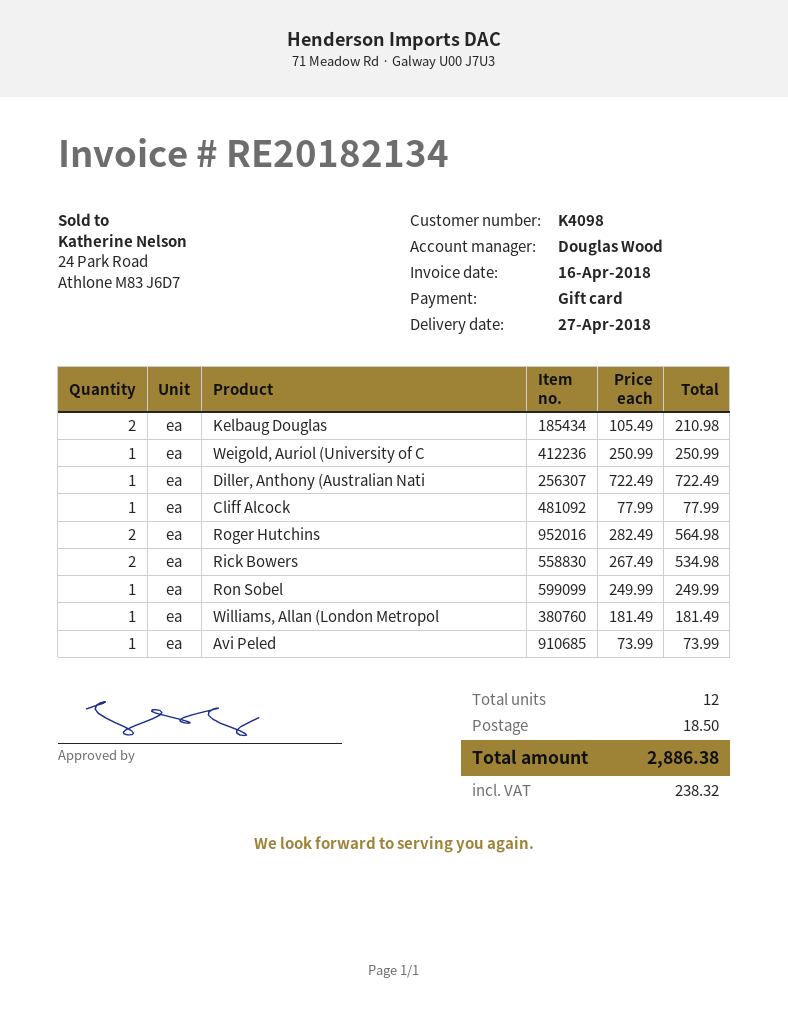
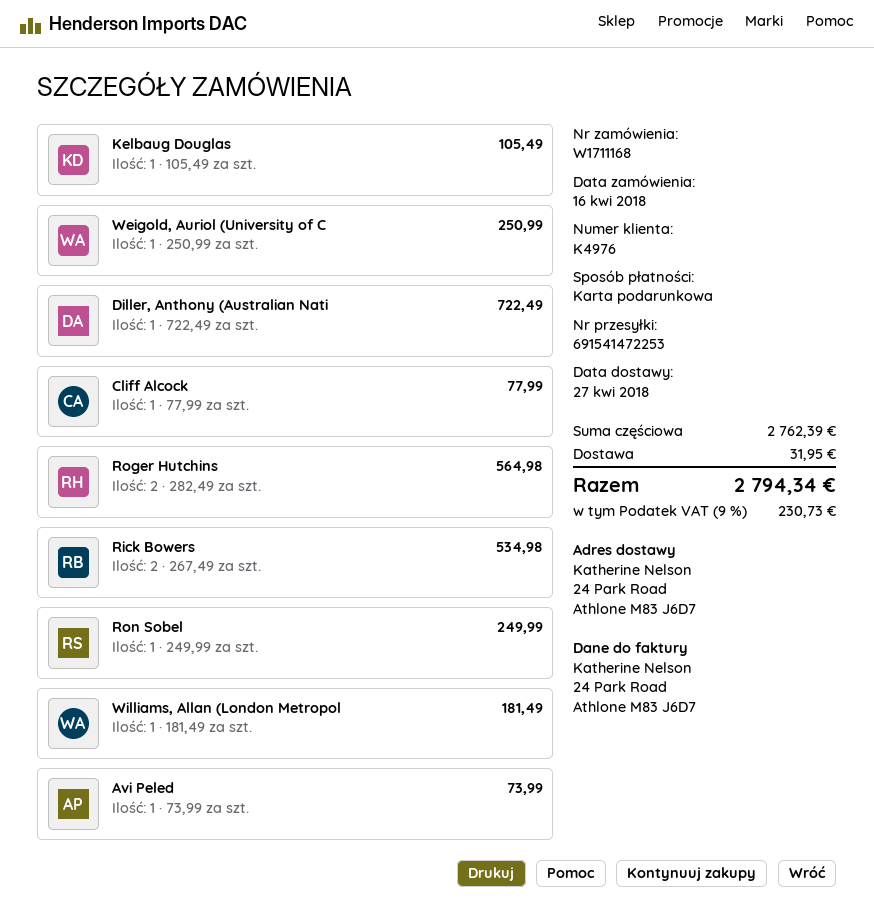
customer number: K4098 -> K4976
Kelbaug Douglas: 2 x 105.49 = 210.98 -> 1 x 105.49 = 105.49
shipping: 18.50 -> 31.95
tax: 238.32 -> 230.73
total: 2886.38 -> 2794.34

